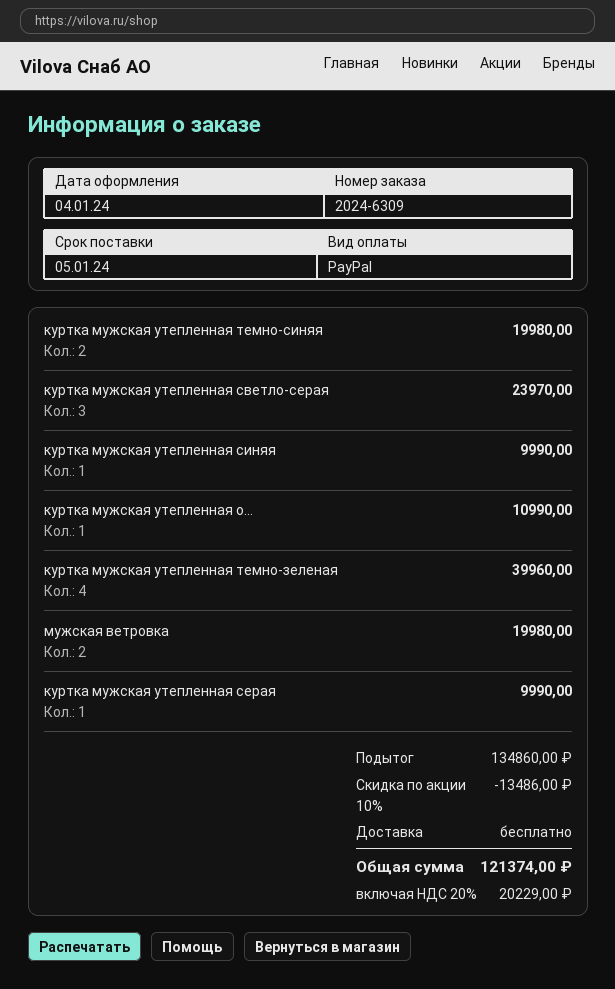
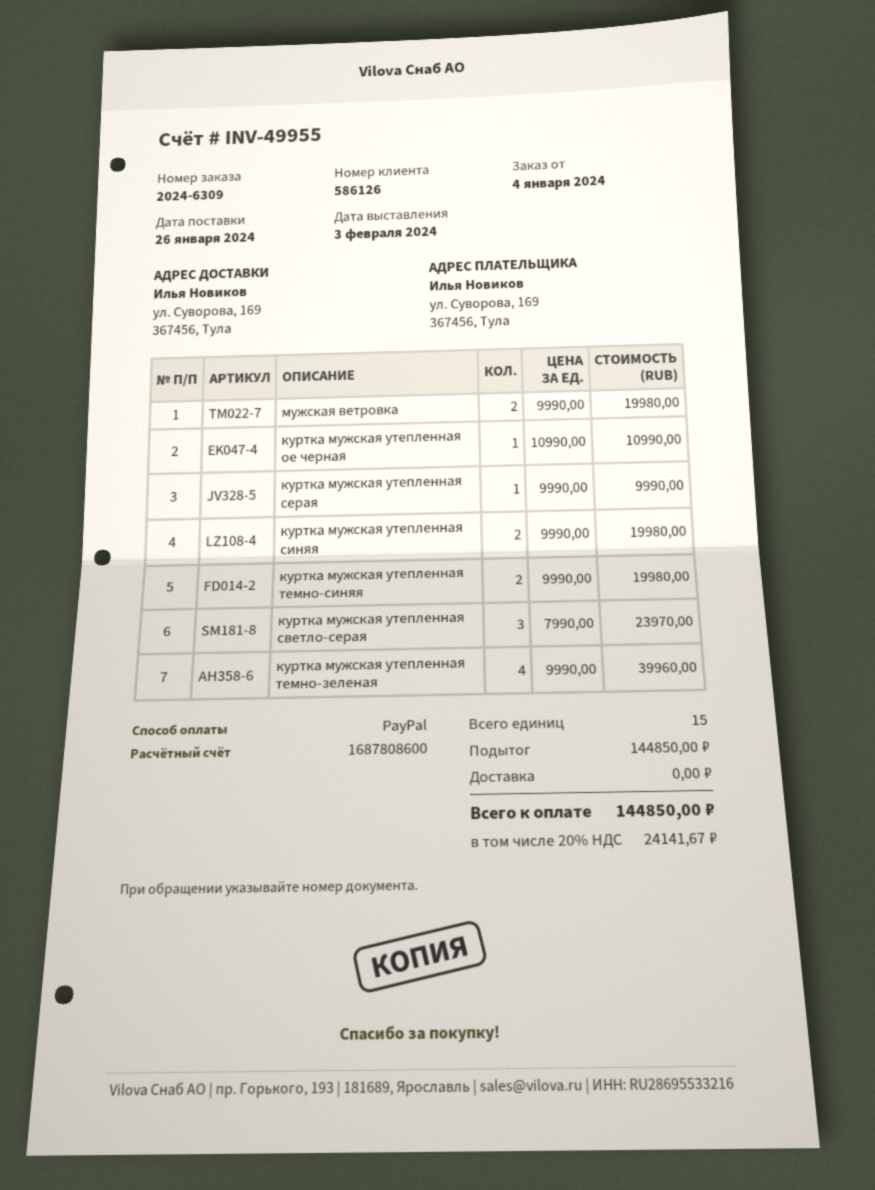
delivery date: 2024-01-05 -> 2024-01-26
куртка мужская утепленная синяя: 1 for 9990.00 -> 2 for 19980.00
subtotal: 134860.00 -> 144850.00
discount: 10% = 13486.00 -> none
tax: 20% = 20229.00 -> 20% = 24141.67
total: 121374.00 -> 144850.00

